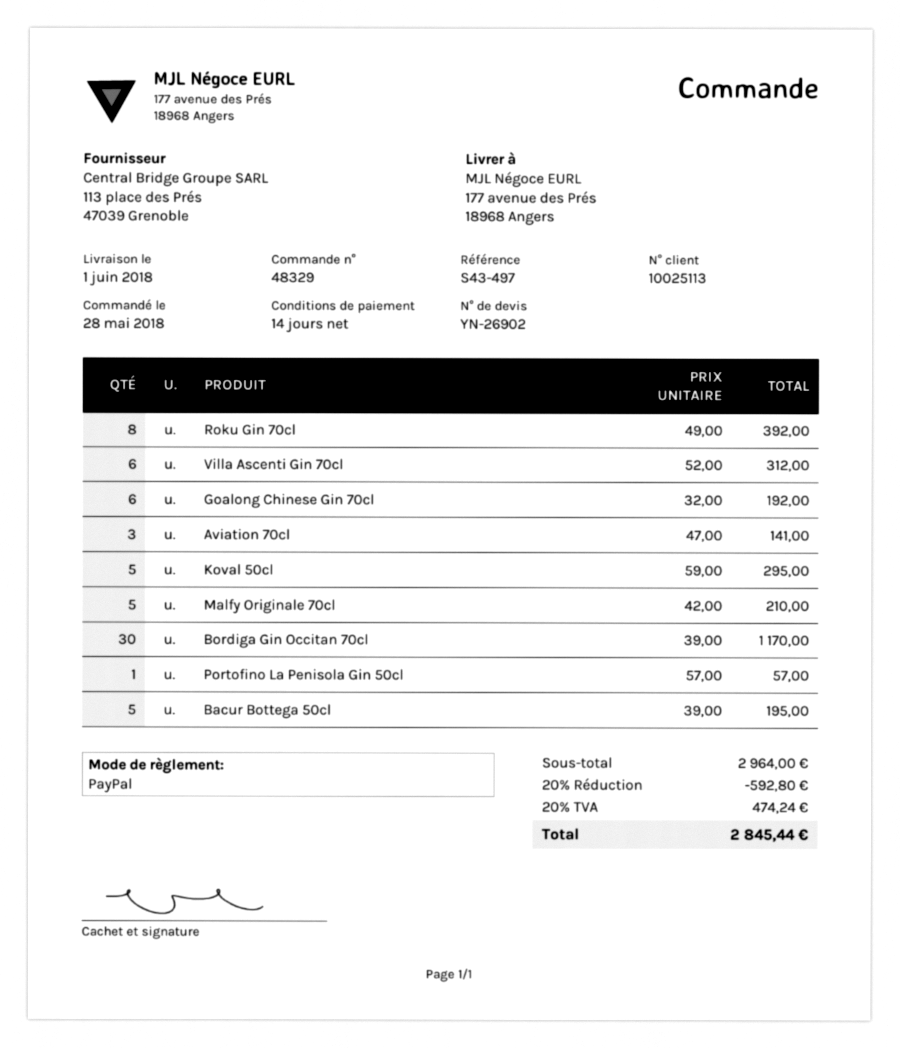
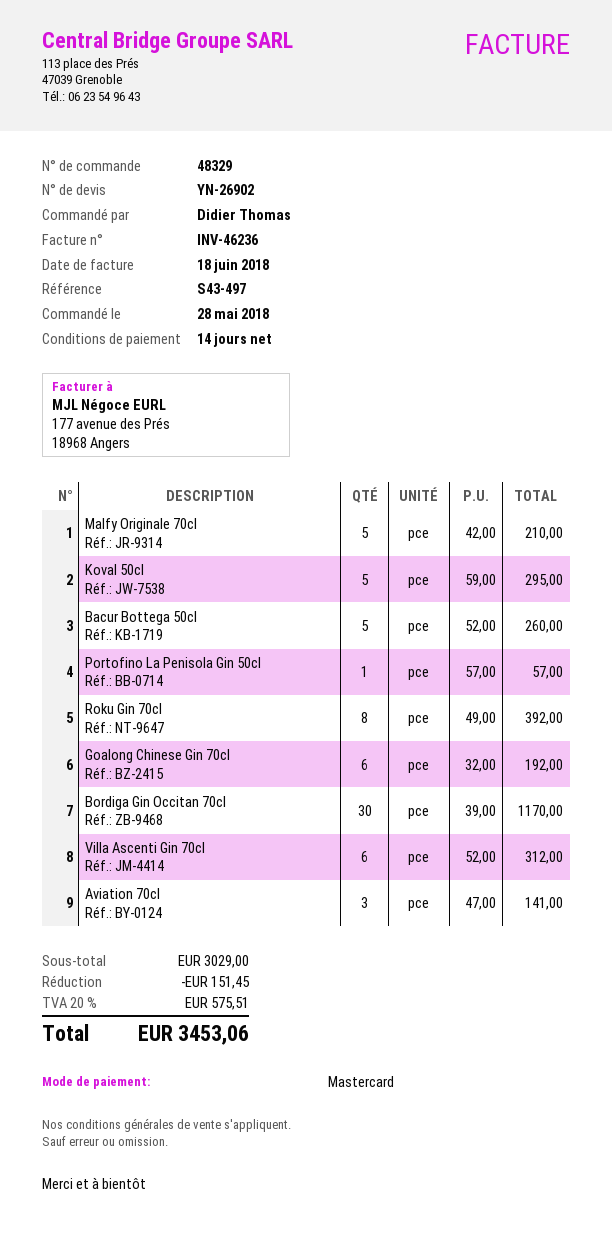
payment method: PayPal -> Mastercard
Bacur Bottega 50cl: 5 x 39.00 = 195.00 -> 5 x 52.00 = 260.00
subtotal: 2964.00 -> 3029.00
discount: 592.80 -> 151.45
tax: 20% = 474.24 -> 20% = 575.51
total: 2845.44 -> 3453.06

